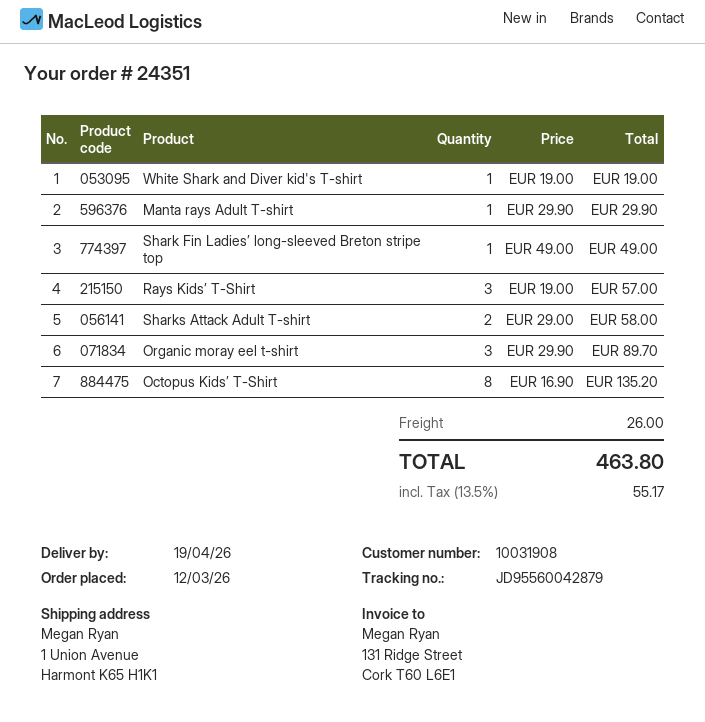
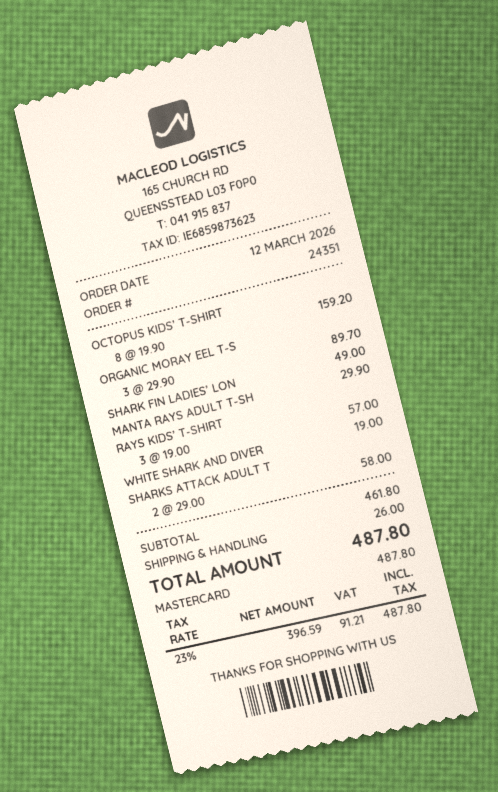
Octopus Kids’ T-Shirt: 8 x 16.90 = 135.20 -> 8 x 19.90 = 159.20
tax: 13.5% = 55.17 -> 23% = 91.21
total: 463.80 -> 487.80

